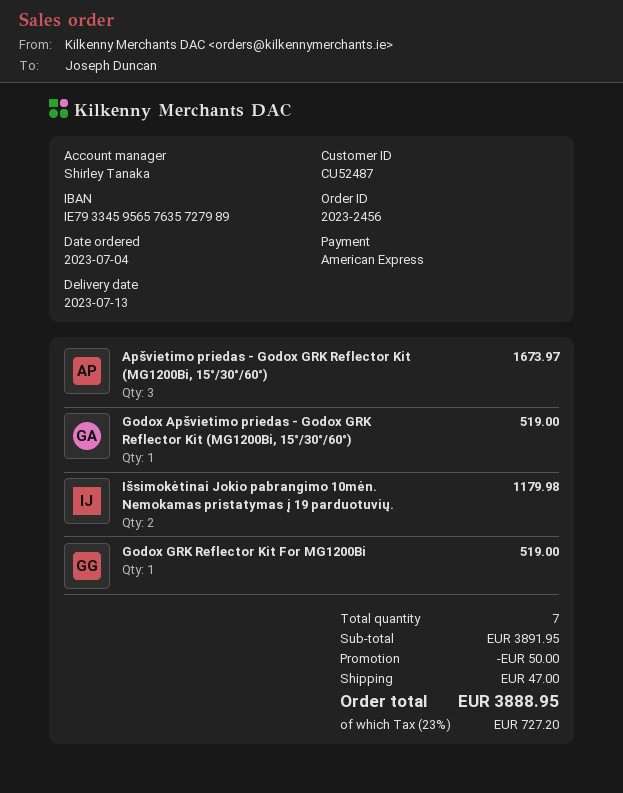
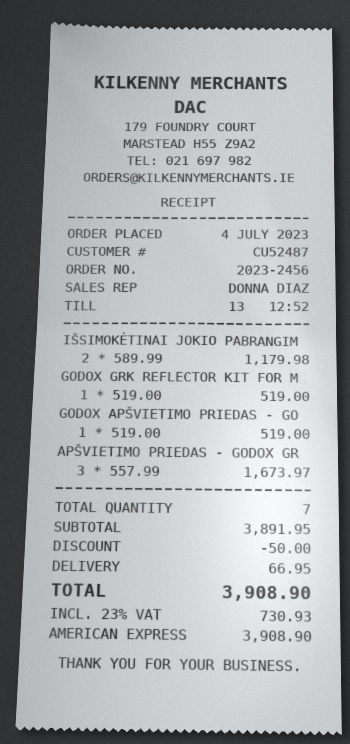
sales rep: Shirley Tanaka -> DONNA DIAZ
shipping: 47.00 -> 66.95
tax: 23% = 727.20 -> 23% = 730.93
total: 3888.95 -> 3908.90

